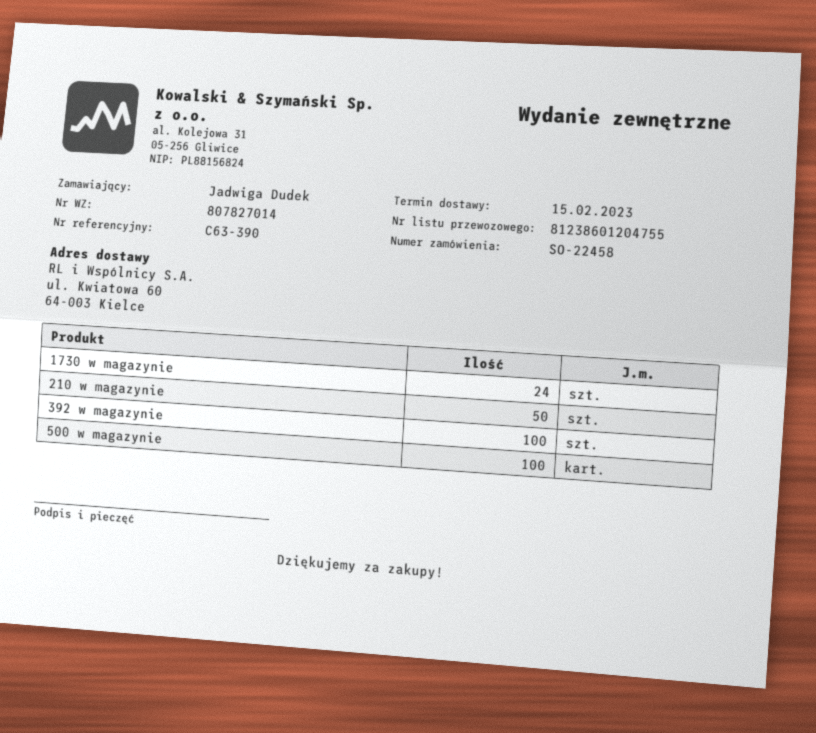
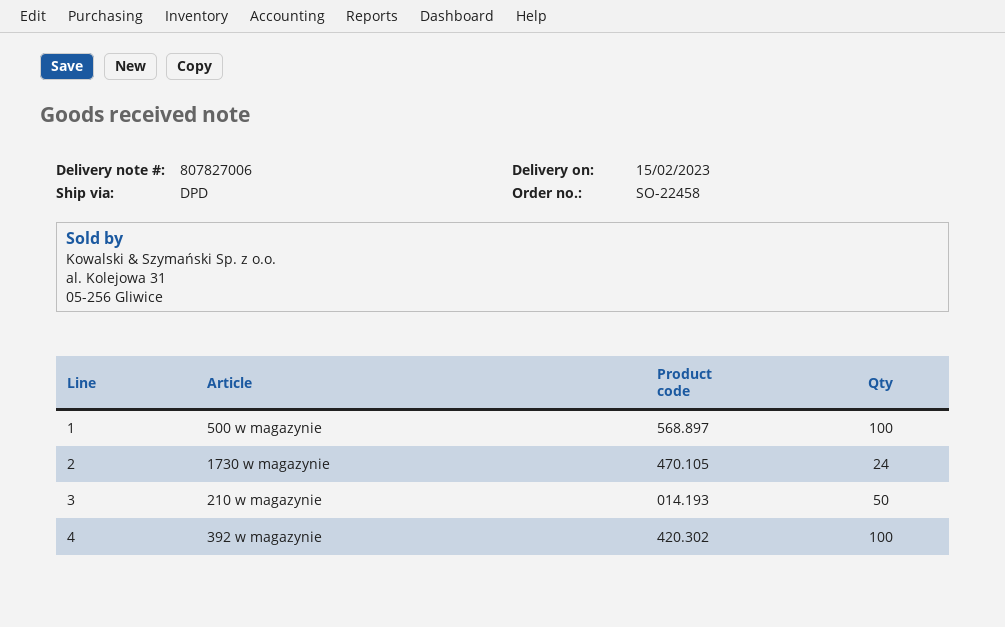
delivery note number: 807827014 -> 807827006

